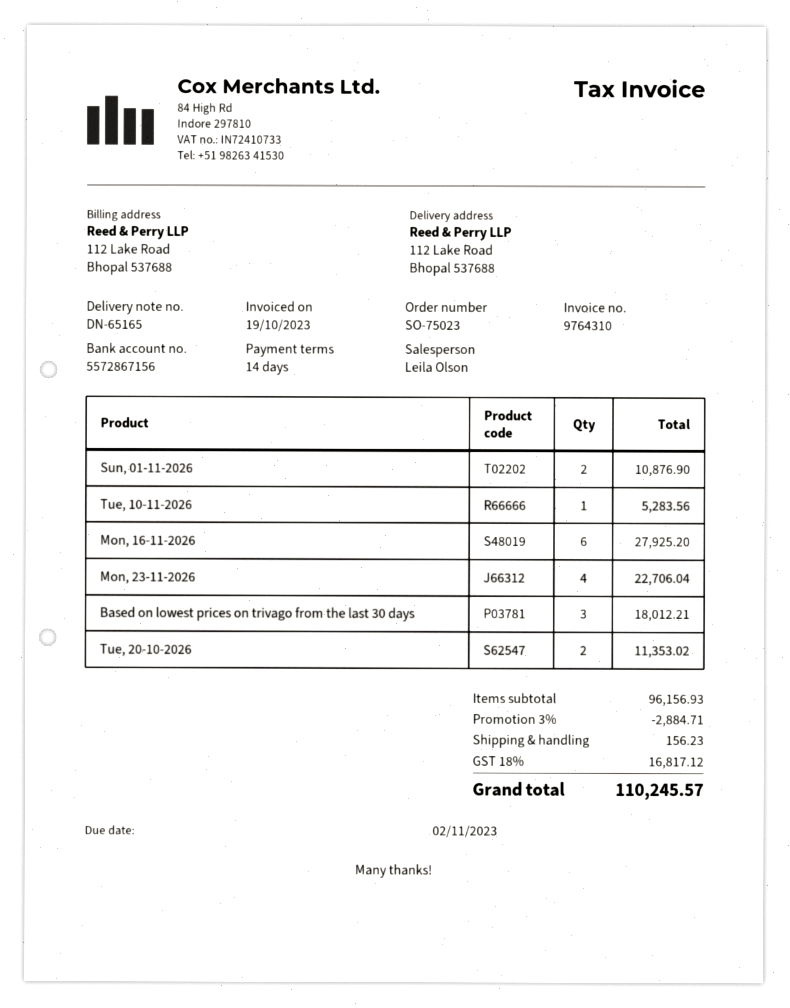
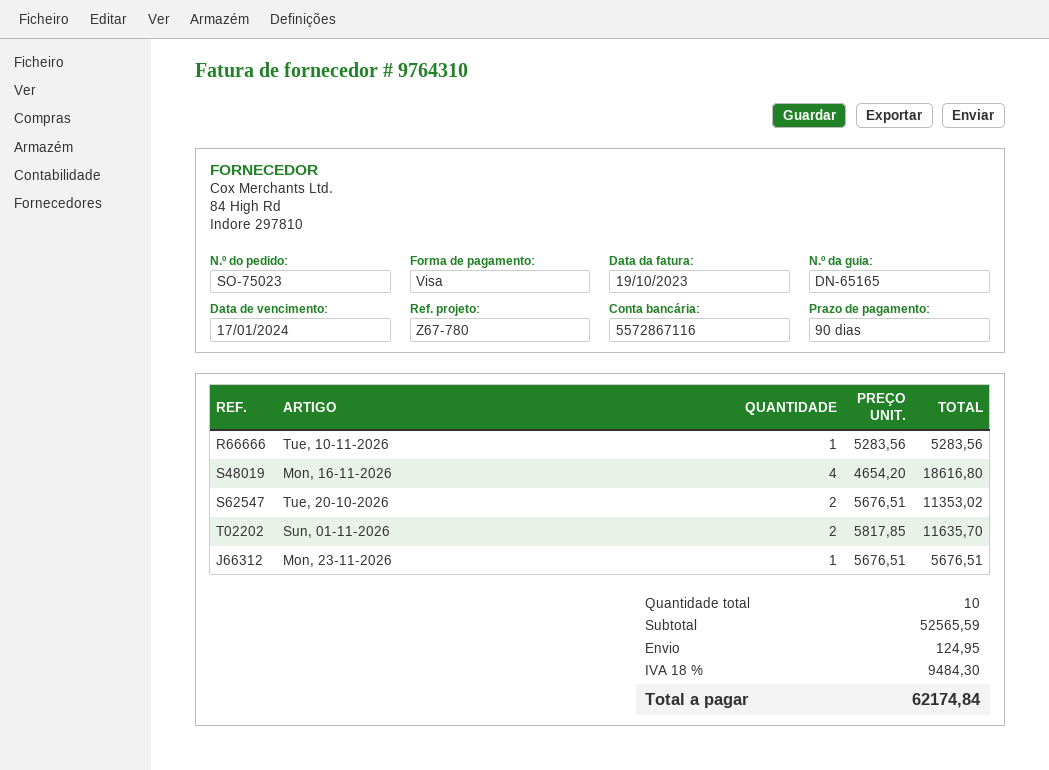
payment terms: 14 days -> 90 days
due date: 2023-11-02 -> 2024-01-17
bank account: 5572867156 -> 5572867116
Sun, 01-11-2026: 2 for 10876.90 -> 2 for 11635.70
Mon, 16-11-2026: 6 for 27925.20 -> 4 for 18616.80
Mon, 23-11-2026: 4 for 22706.04 -> 1 for 5676.51
Based on lowest prices on trivago from the last 30 days: 3 for 18012.21 -> none
subtotal: 96156.93 -> 52565.59
discount: 3% = 2884.71 -> none
shipping: 156.23 -> 124.95
tax: 18% = 16817.12 -> 18% = 9484.30
total: 110245.57 -> 62174.84

